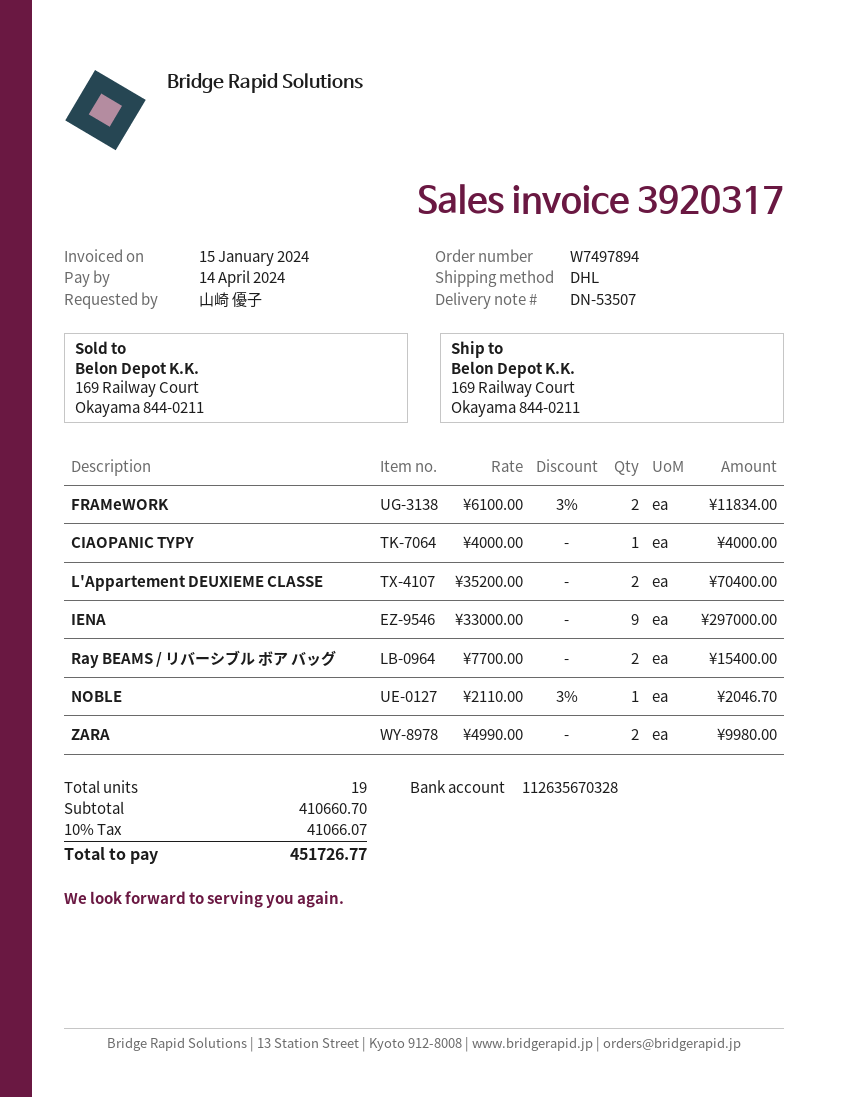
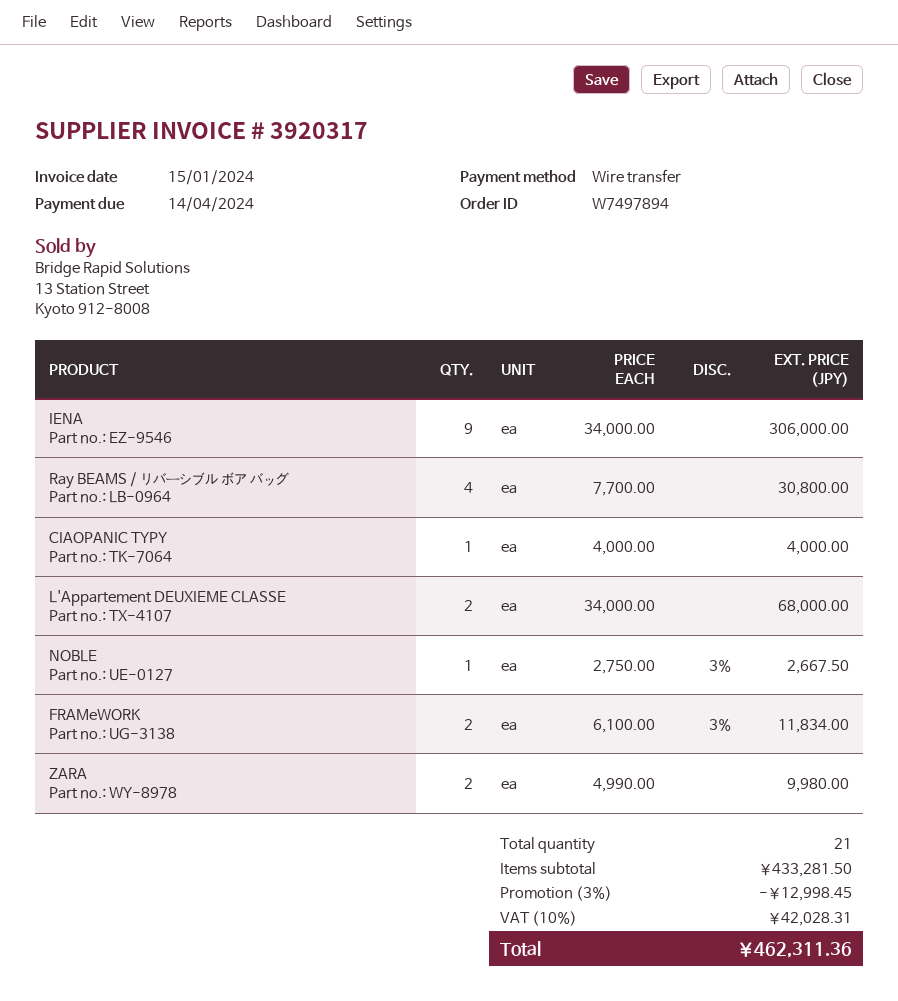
L'Appartement DEUXIEME CLASSE: 2 x 35200.00 = 70400.00 -> 2 x 34000.00 = 68000.00
IENA: 9 x 33000.00 = 297000.00 -> 9 x 34000.00 = 306000.00
Ray BEAMS / リバーシブル ボア バッグ: 2 x 7700.00 = 15400.00 -> 4 x 7700.00 = 30800.00
NOBLE: 1 x 2110.00 - 3% = 2046.70 -> 1 x 2750.00 - 3% = 2667.50
total quantity: 19 -> 21
subtotal: 410660.70 -> 433281.50
discount: none -> 3% = 12998.45
tax: 10% = 41066.07 -> 10% = 42028.31
total: 451726.77 -> 462311.36

